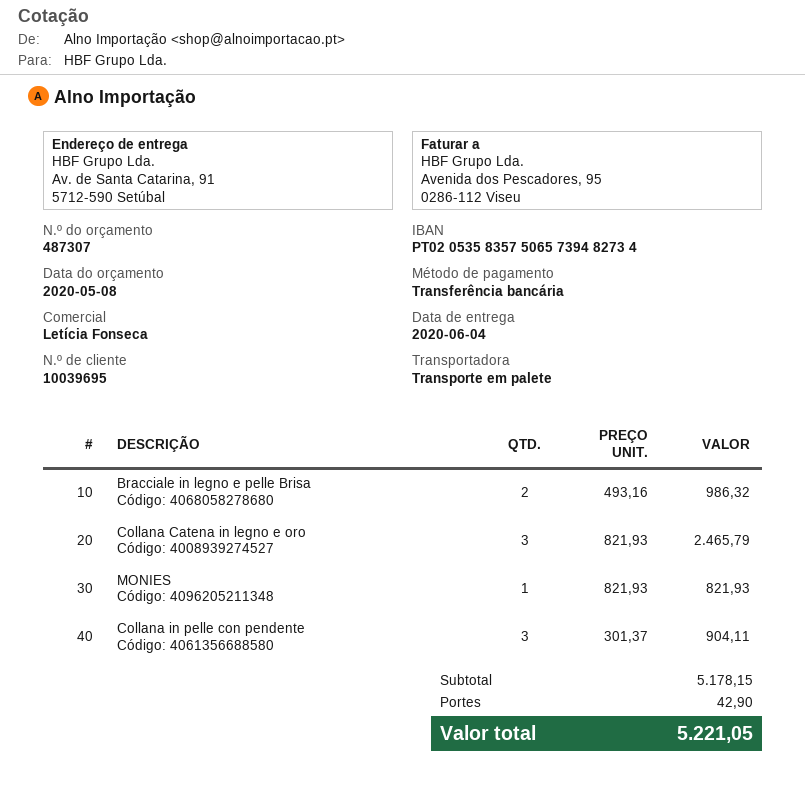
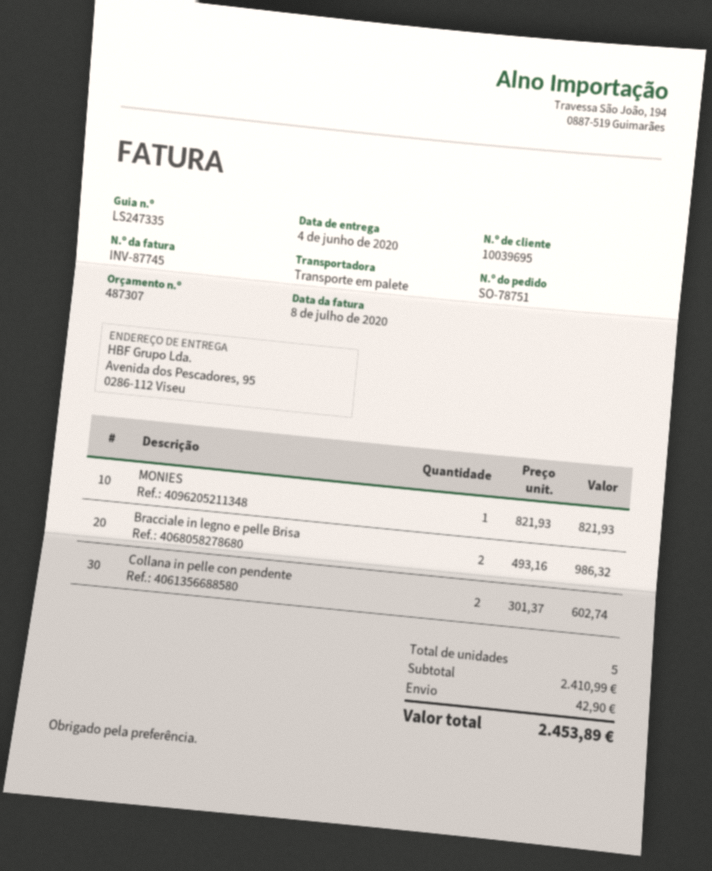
ship to: Av. de Santa Catarina, 91, 5712-590 Setúbal -> Avenida dos Pescadores, 95, 0286-112 Viseu
Collana Catena in legno e oro: 3 x 821.93 = 2465.79 -> none
Collana in pelle con pendente: 3 x 301.37 = 904.11 -> 2 x 301.37 = 602.74
subtotal: 5178.15 -> 2410.99
total: 5221.05 -> 2453.89

